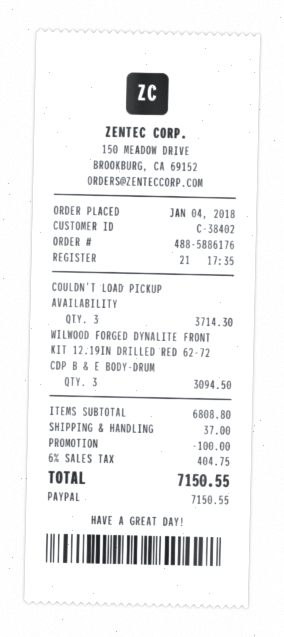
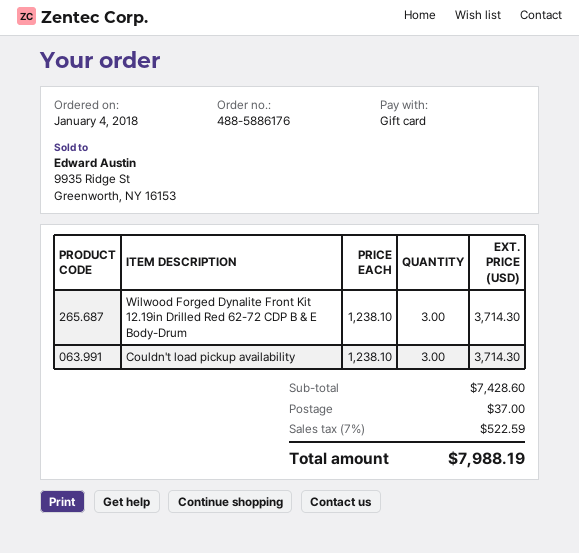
payment method: PayPal -> gift card
WILWOOD FORGED DYNALITE FRONT KIT 12.19IN DRILLED RED 62-72 CDP B & E BODY-DRUM: 3 for 3094.50 -> 3 for 3714.30
subtotal: 6808.80 -> 7428.60
discount: 100.00 -> none
tax: 6% = 404.75 -> 7% = 522.59
total: 7150.55 -> 7988.19

